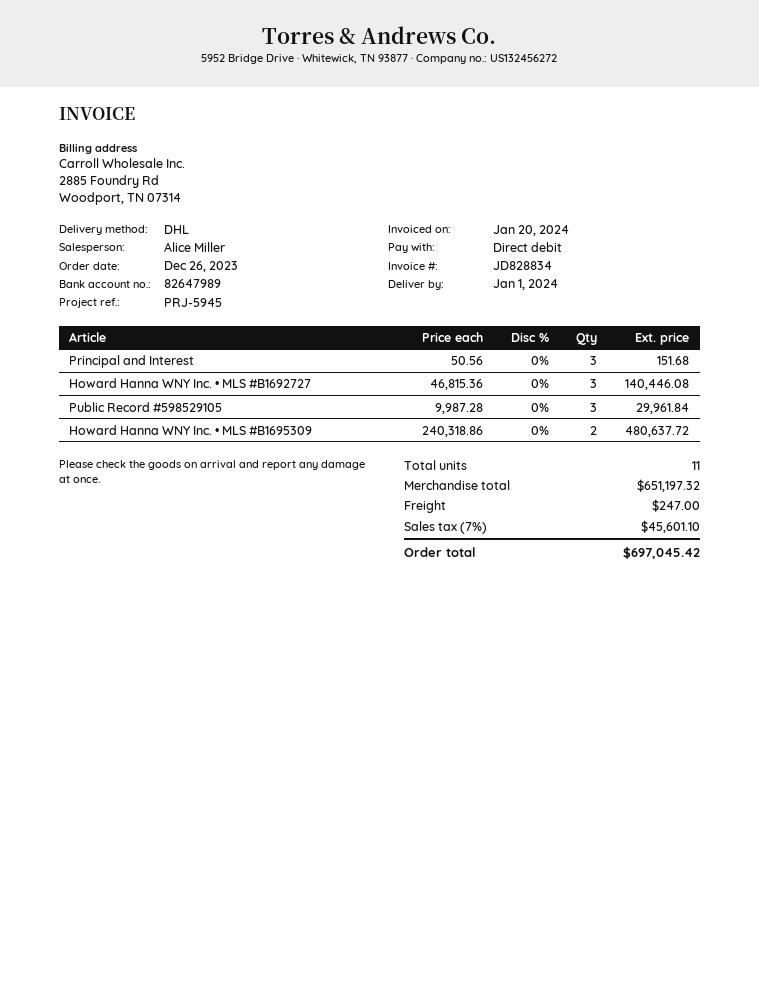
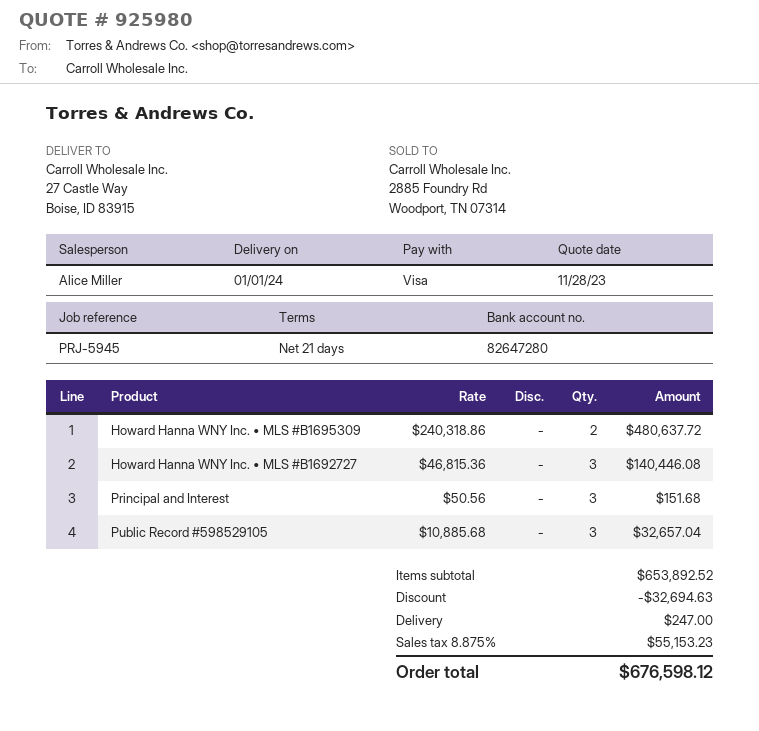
payment method: direct debit -> Visa
bank account: 82647989 -> 82647280
Public Record #598529105: 3 x 9987.28 = 29961.84 -> 3 x 10885.68 = 32657.04
subtotal: 651197.32 -> 653892.52
discount: none -> 32694.63
tax: 7% = 45601.10 -> 8.875% = 55153.23
total: 697045.42 -> 676598.12

